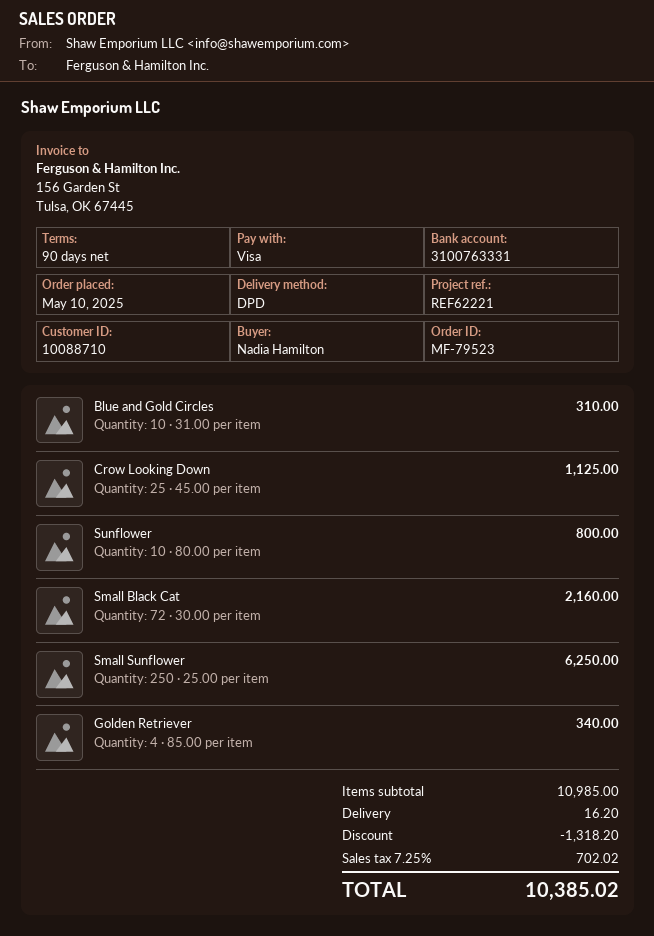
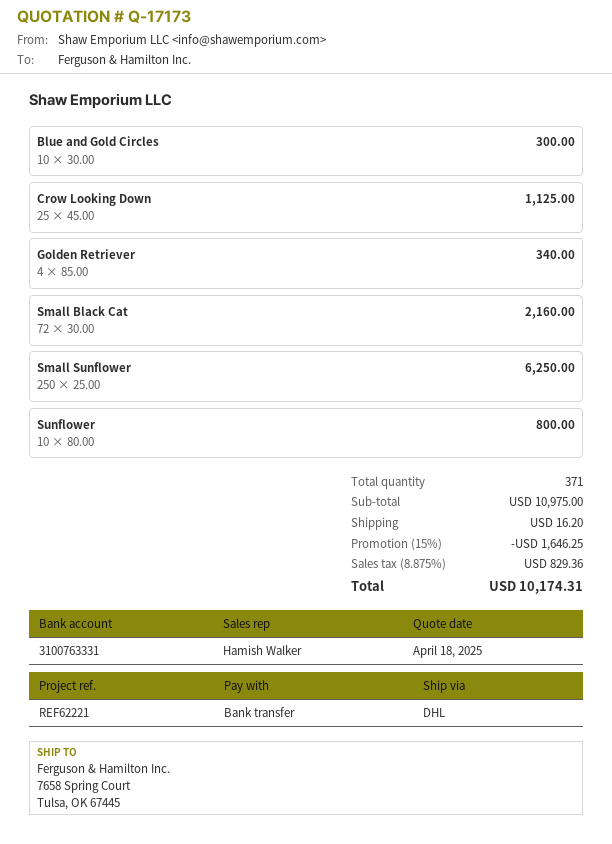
payment method: Visa -> bank transfer
shipping method: DPD -> DHL
Blue and Gold Circles: 10 x 31.00 = 310.00 -> 10 x 30.00 = 300.00
subtotal: 10985.00 -> 10975.00
discount: 1318.20 -> 1646.25
tax: 7.25% = 702.02 -> 8.875% = 829.36
total: 10385.02 -> 10174.31

